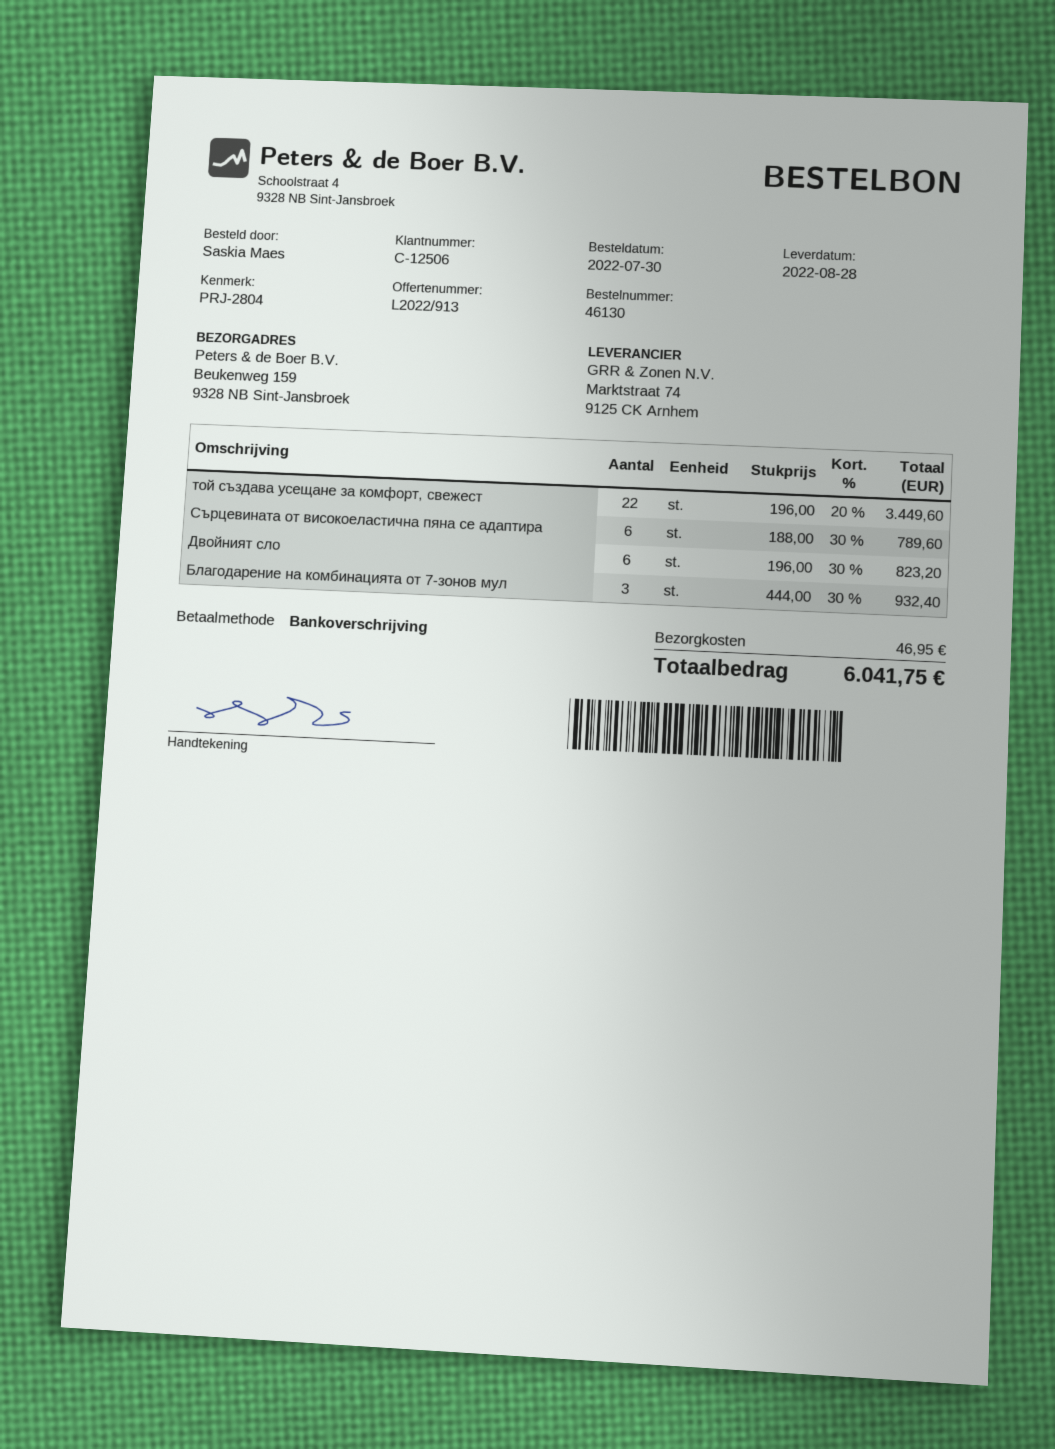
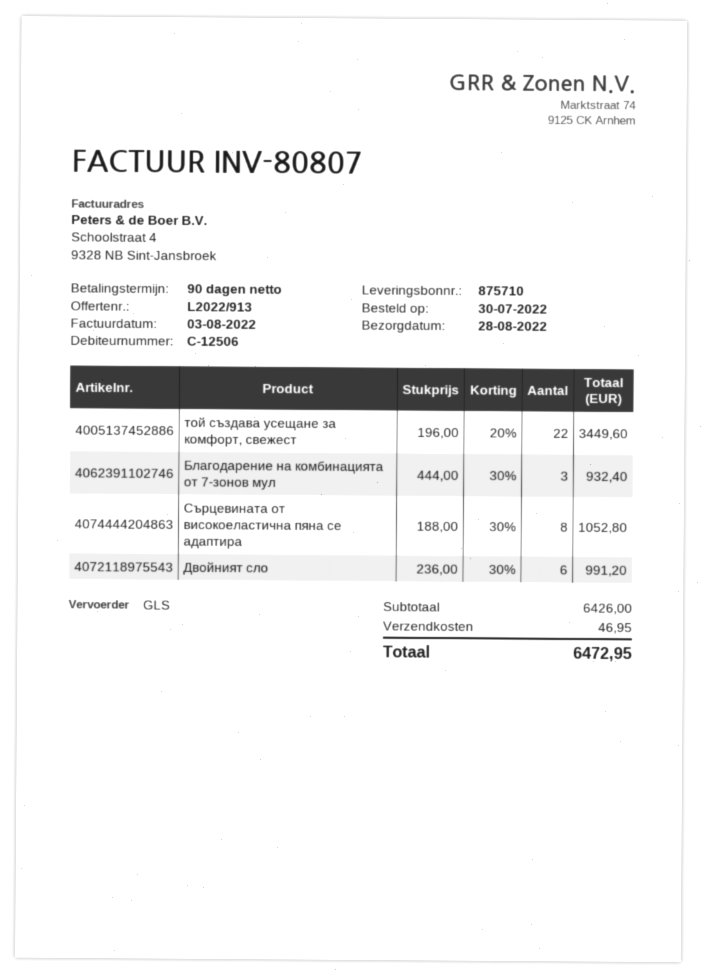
Сърцевината от високоеластична пяна се адаптира: 6 x 188.00 - 30% = 789.60 -> 8 x 188.00 - 30% = 1052.80
Двойният сло: 6 x 196.00 - 30% = 823.20 -> 6 x 236.00 - 30% = 991.20
total: 6041.75 -> 6472.95

